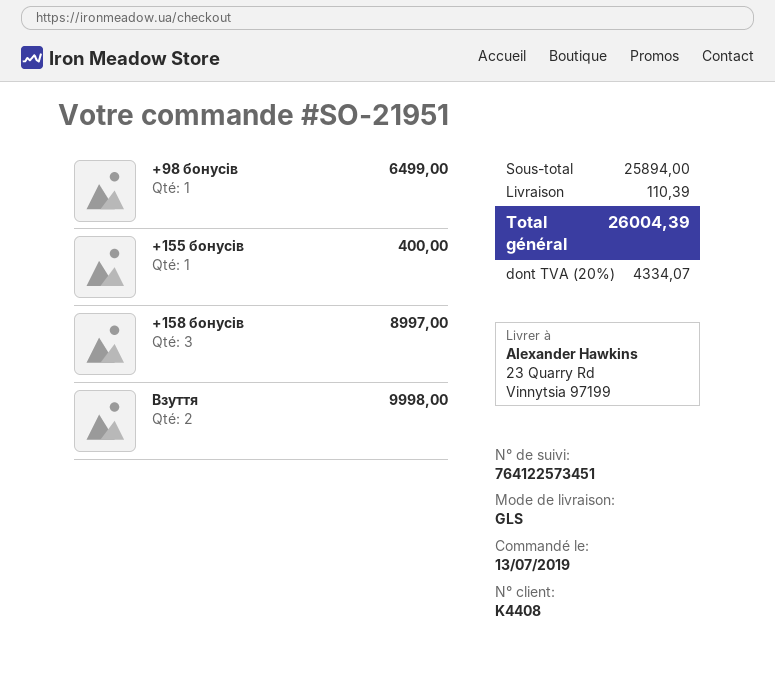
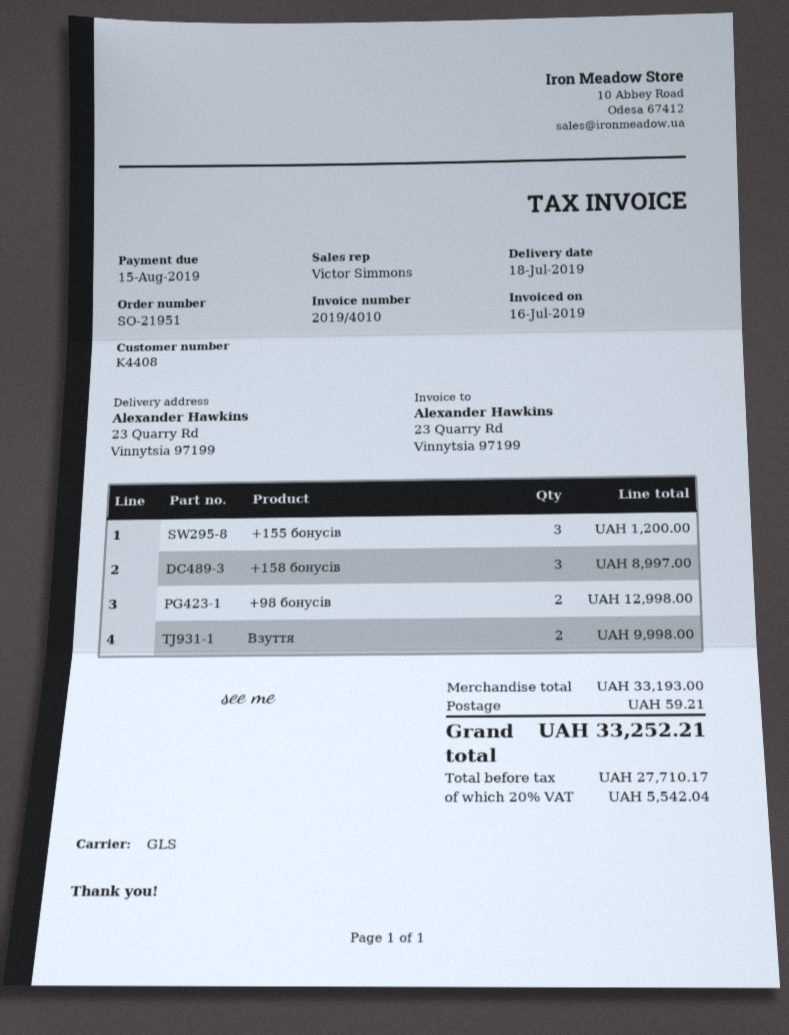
+98 бонусів: 1 for 6499.00 -> 2 for 12998.00
+155 бонусів: 1 for 400.00 -> 3 for 1200.00
subtotal: 25894.00 -> 33193.00
shipping: 110.39 -> 59.21
tax: 20% = 4334.07 -> 20% = 5542.04
total: 26004.39 -> 33252.21

